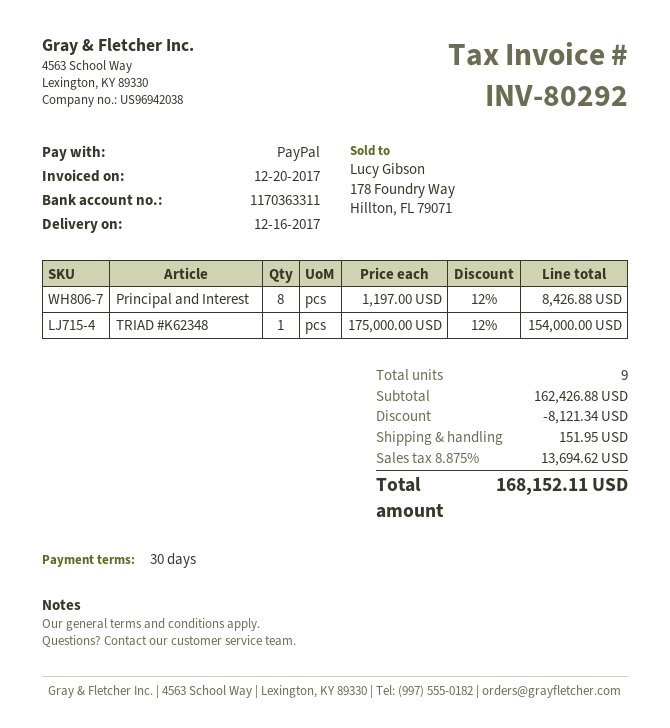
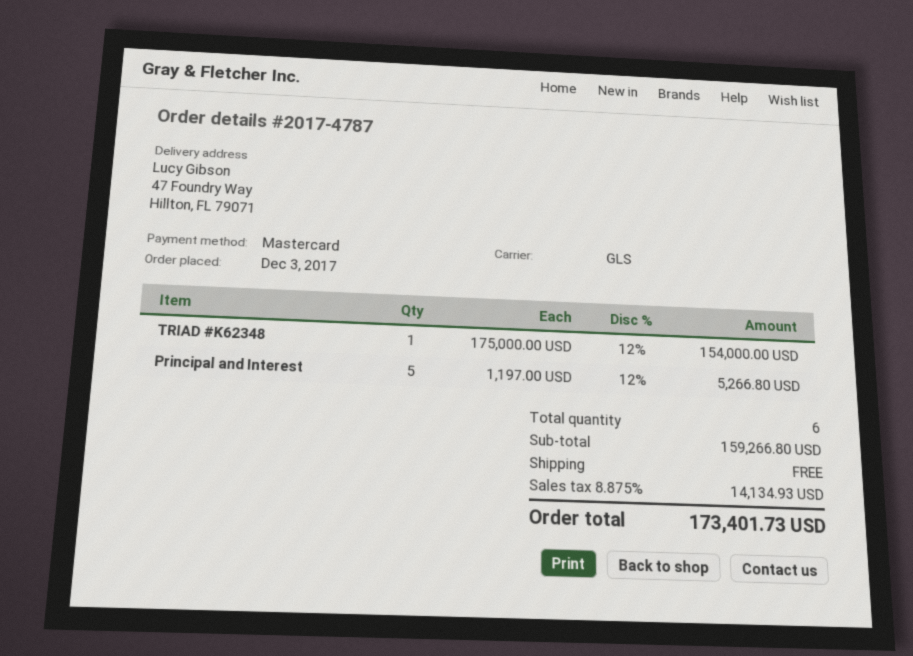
payment method: PayPal -> Mastercard
Principal and Interest: 8 x 1197.00 - 12% = 8426.88 -> 5 x 1197.00 - 12% = 5266.80
total quantity: 9 -> 6
subtotal: 162426.88 -> 159266.80
discount: 8121.34 -> none
shipping: 151.95 -> 0.00
tax: 8.875% = 13694.62 -> 8.875% = 14134.93
total: 168152.11 -> 173401.73

